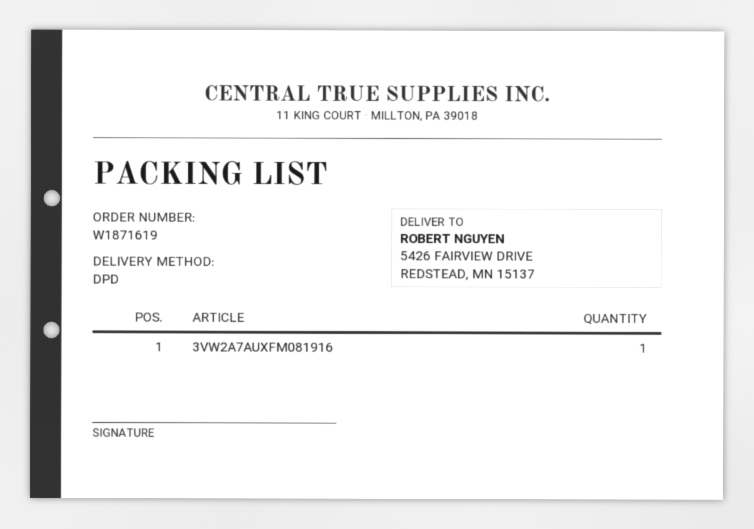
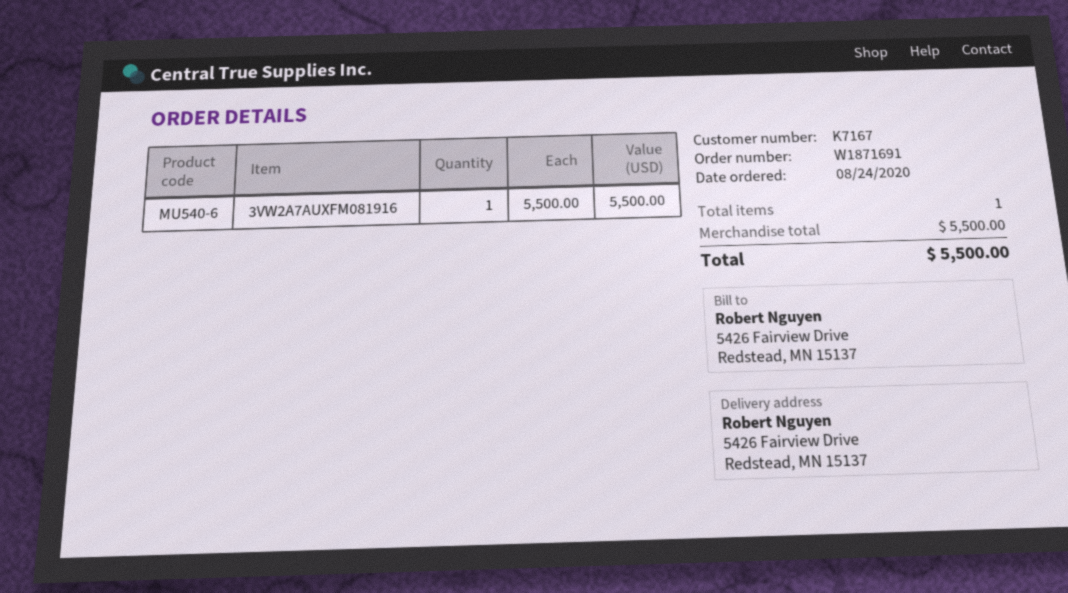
order number: W1871619 -> W1871691

